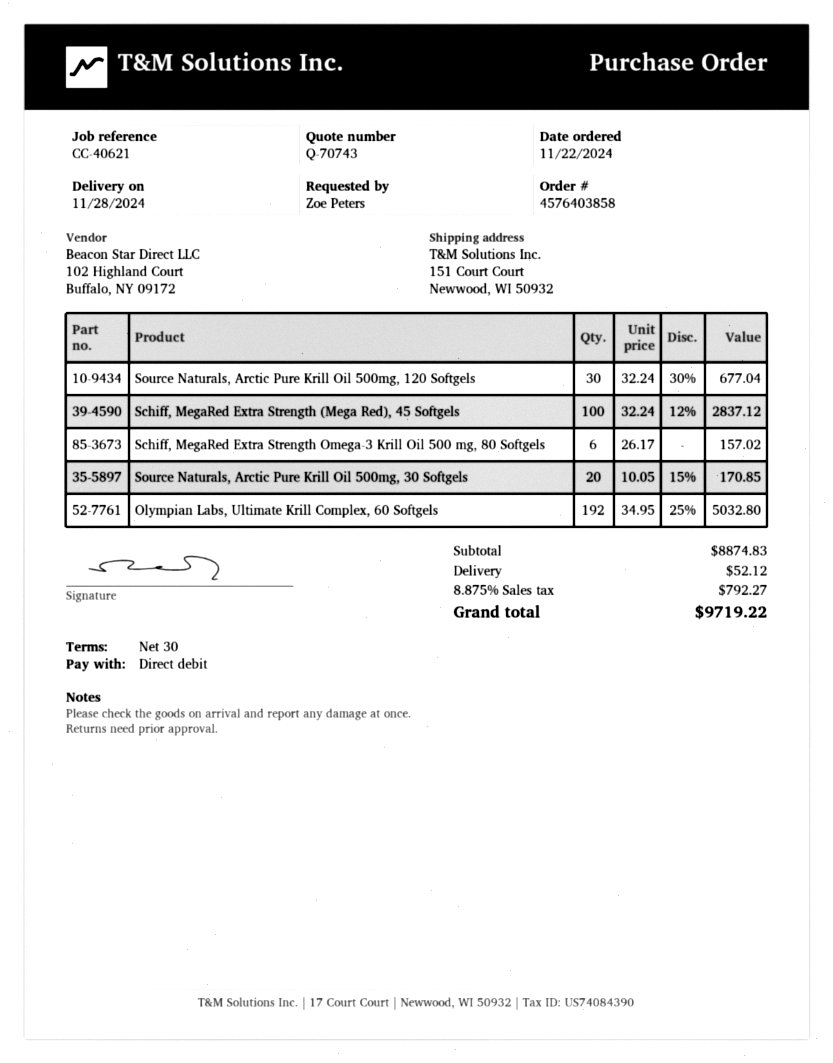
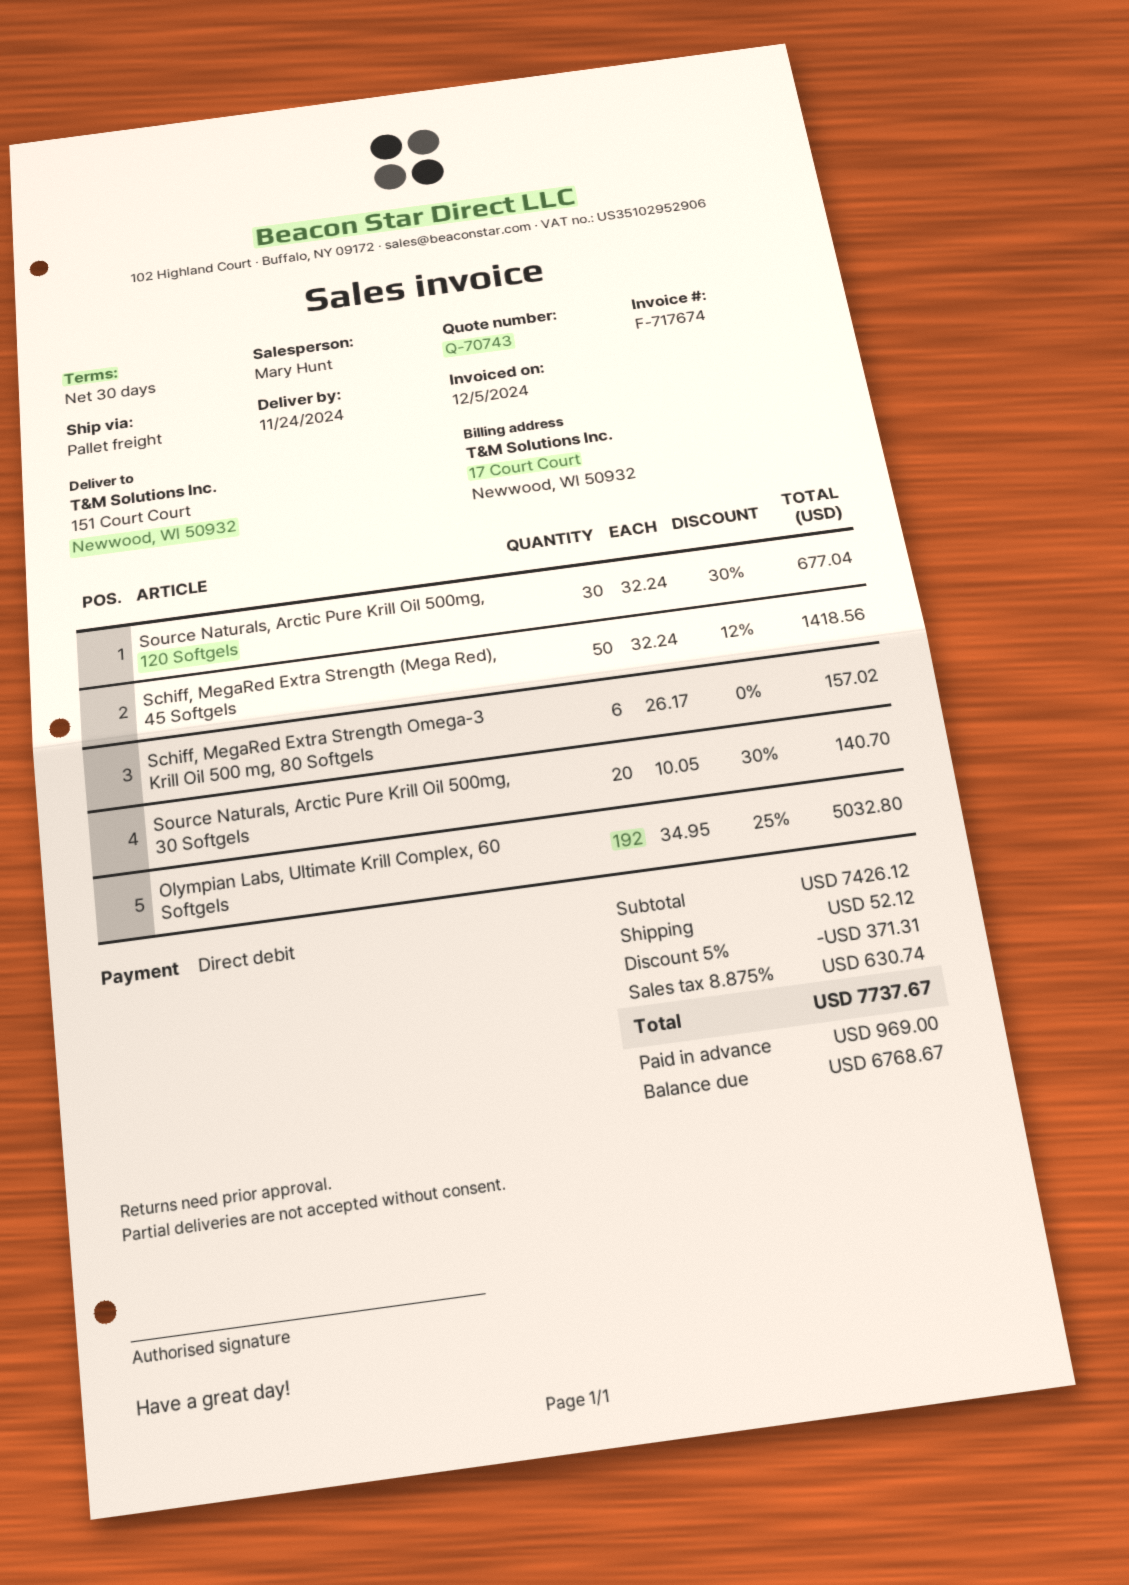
delivery date: 2024-11-28 -> 2024-11-24
Schiff, MegaRed Extra Strength (Mega Red), 45 Softgels: 100 x 32.24 - 12% = 2837.12 -> 50 x 32.24 - 12% = 1418.56
Source Naturals, Arctic Pure Krill Oil 500mg, 30 Softgels: 20 x 10.05 - 15% = 170.85 -> 20 x 10.05 - 30% = 140.70
subtotal: 8874.83 -> 7426.12
discount: none -> 5% = 371.31
tax: 8.875% = 792.27 -> 8.875% = 630.74
total: 9719.22 -> 7737.67

